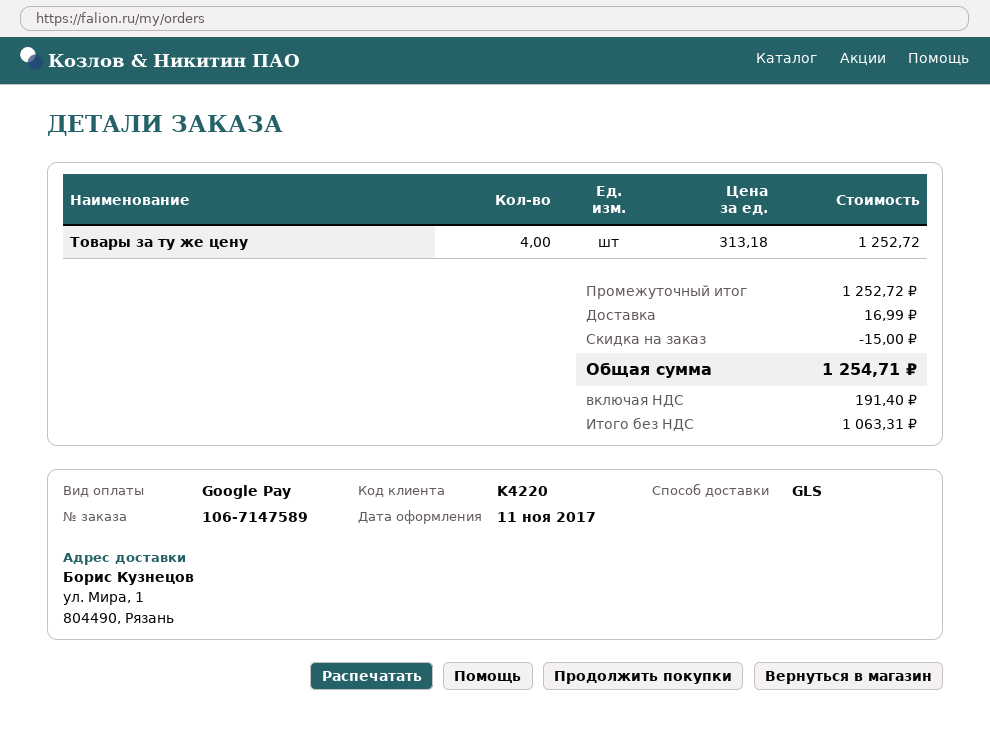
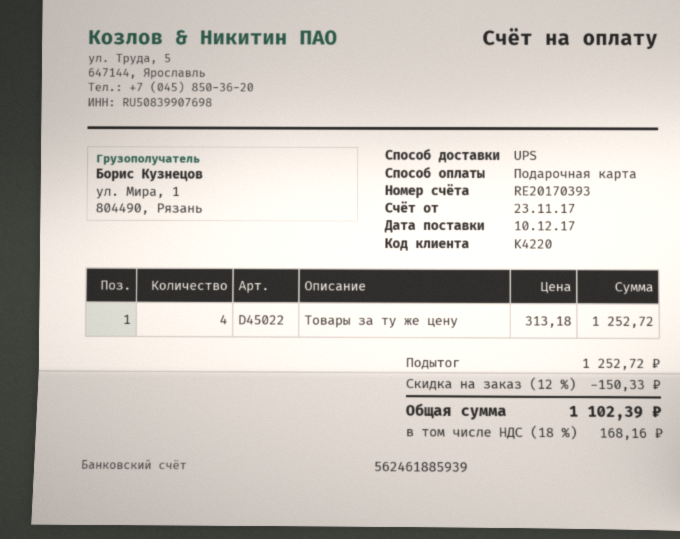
payment method: Google Pay -> gift card
shipping method: GLS -> UPS
discount: 15.00 -> 150.33
shipping: 16.99 -> none
tax: 191.40 -> 168.16
total: 1254.71 -> 1102.39

